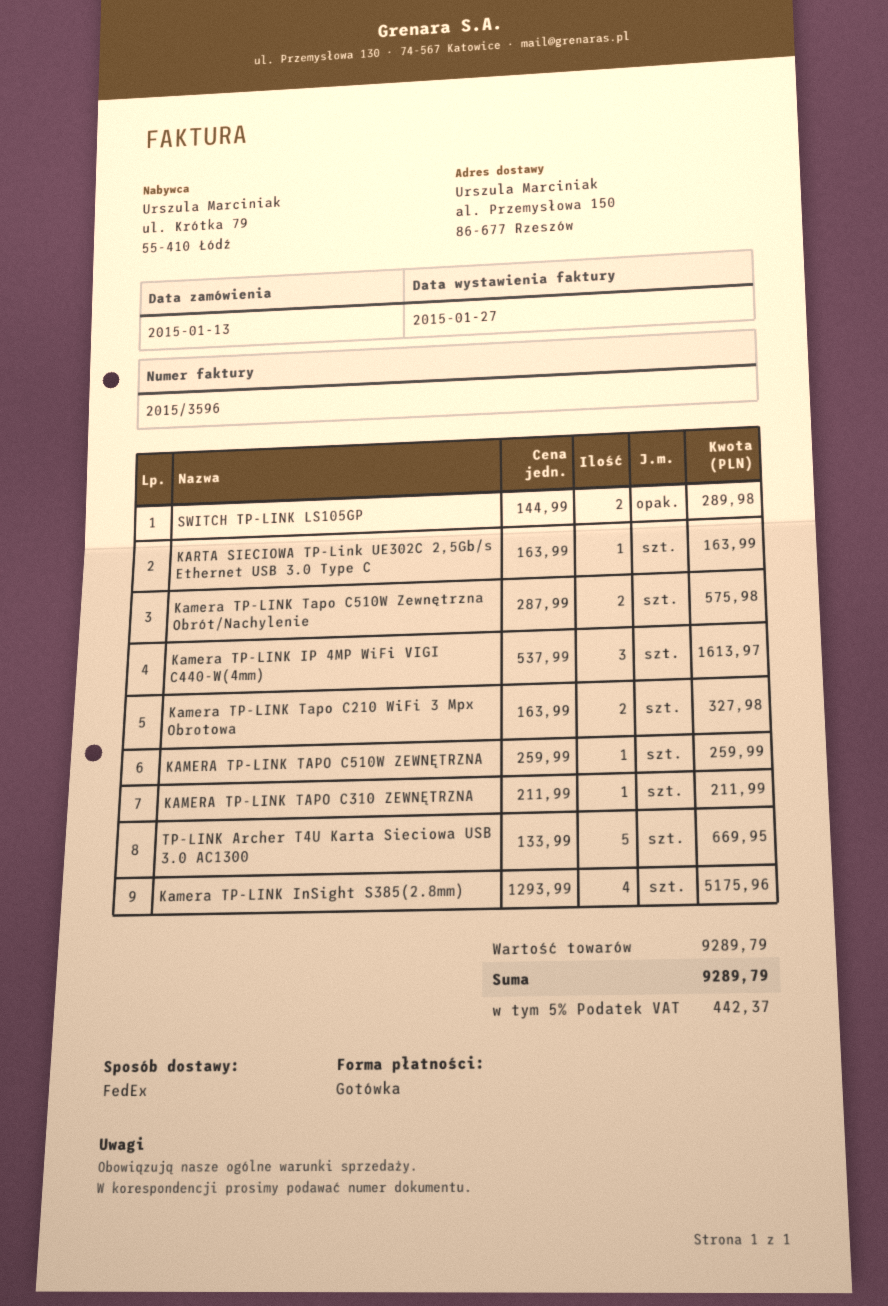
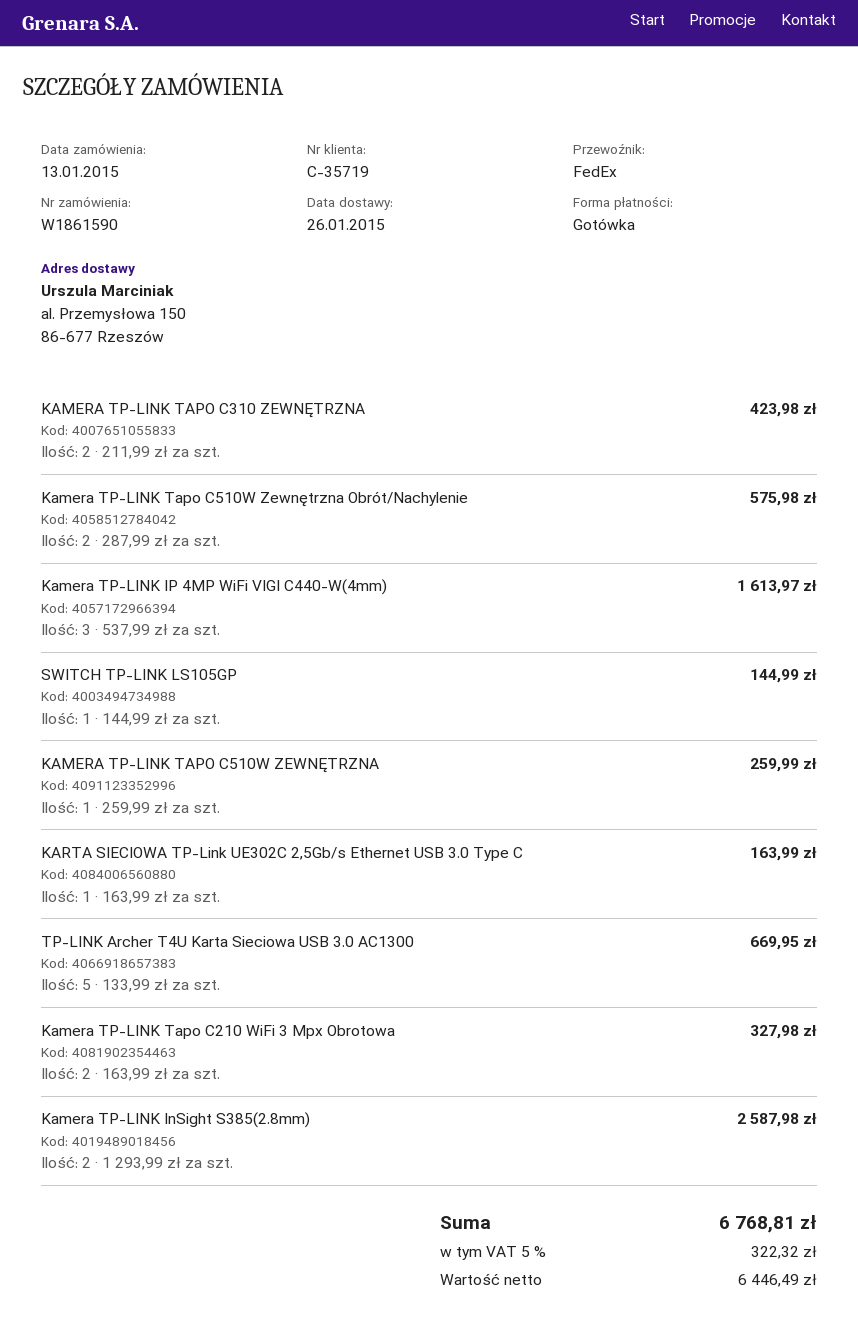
SWITCH TP-LINK LS105GP: 2 x 144.99 = 289.98 -> 1 x 144.99 = 144.99
KAMERA TP-LINK TAPO C310 ZEWNĘTRZNA: 1 x 211.99 = 211.99 -> 2 x 211.99 = 423.98
Kamera TP-LINK InSight S385(2.8mm): 4 x 1293.99 = 5175.96 -> 2 x 1293.99 = 2587.98
tax: 5% = 442.37 -> 5% = 322.32
total: 9289.79 -> 6768.81

